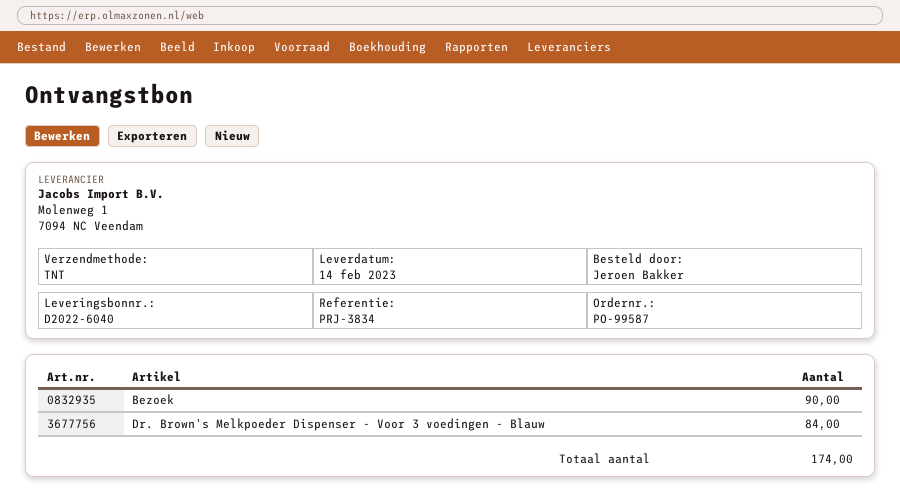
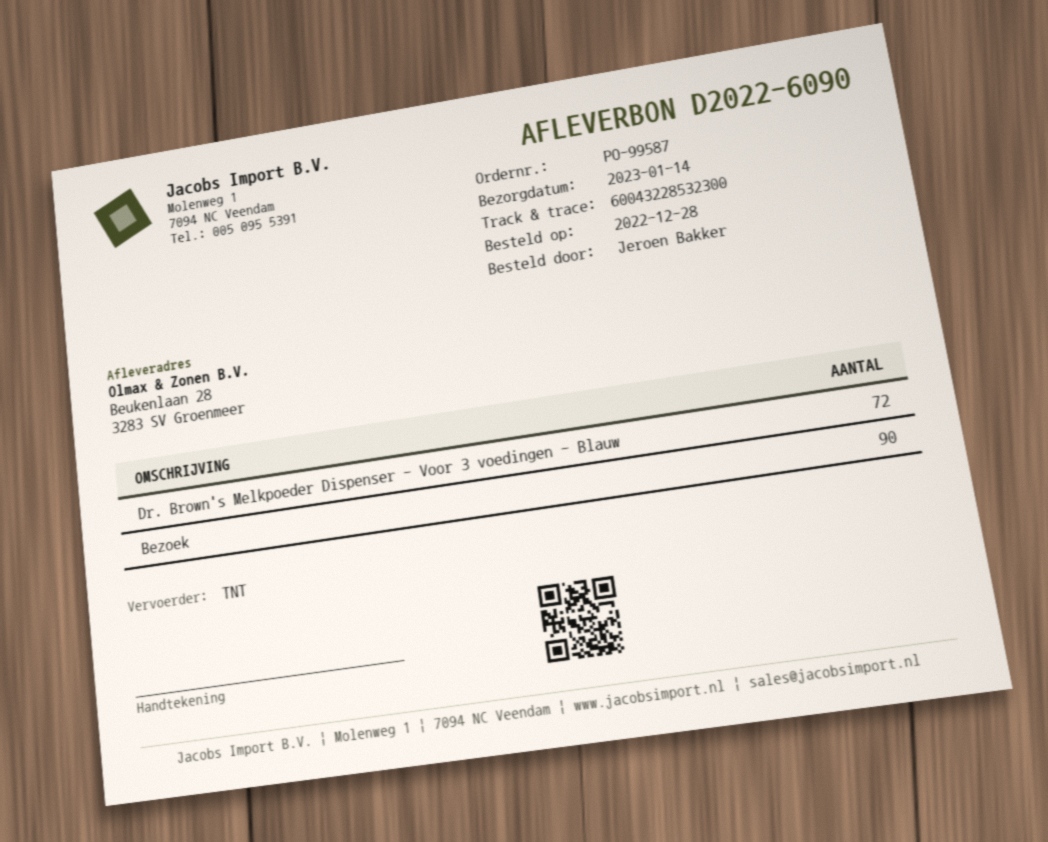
delivery note number: D2022-6040 -> D2022-6090
delivery date: 2023-02-14 -> 2023-01-14
Dr. Brown's Melkpoeder Dispenser - Voor 3 voedingen - Blauw: 84 -> 72

